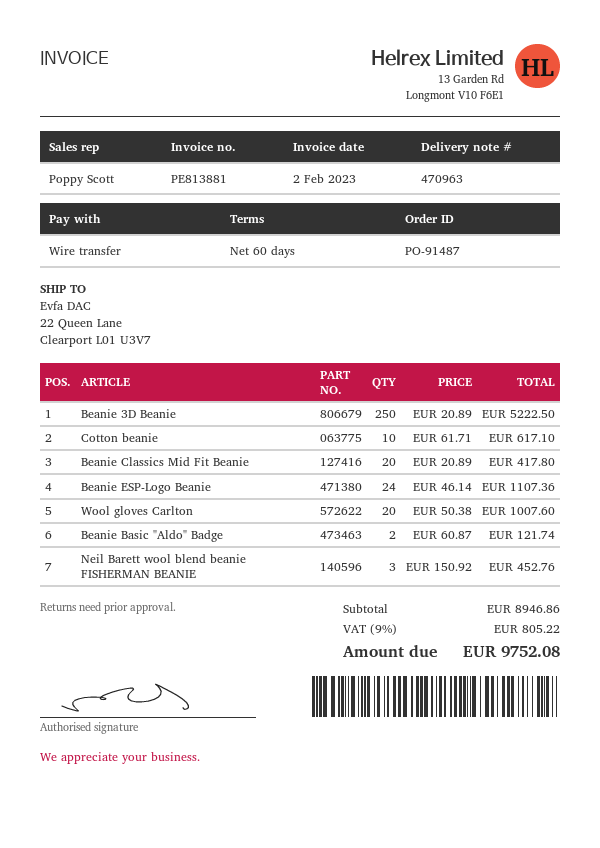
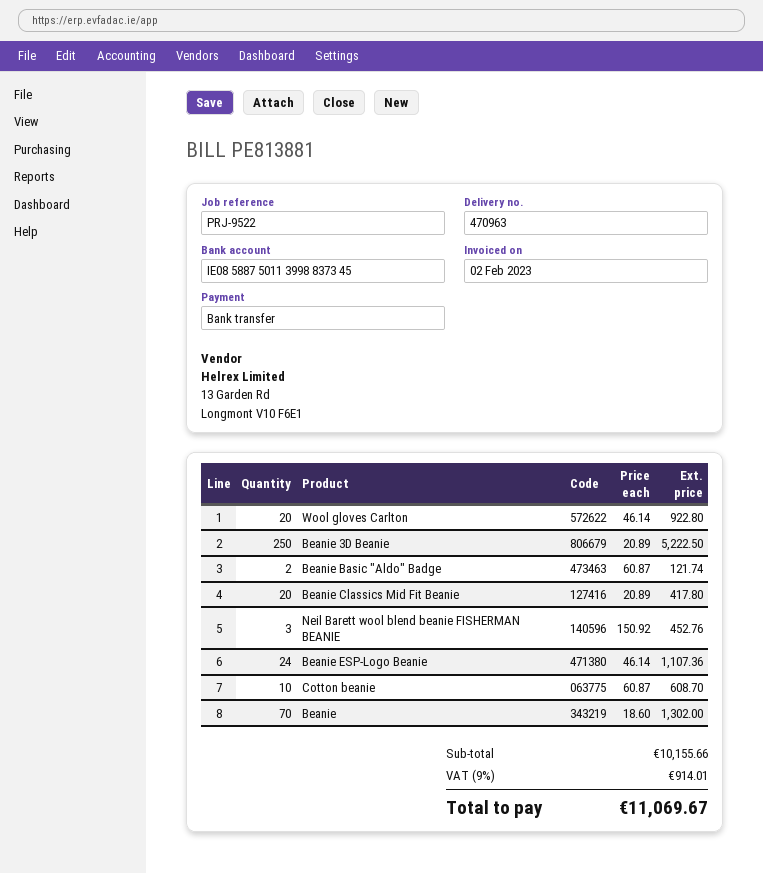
Cotton beanie: 10 x 61.71 = 617.10 -> 10 x 60.87 = 608.70
Wool gloves Carlton: 20 x 50.38 = 1007.60 -> 20 x 46.14 = 922.80
Beanie: none -> 70 x 18.60 = 1302.00
subtotal: 8946.86 -> 10155.66
tax: 9% = 805.22 -> 9% = 914.01
total: 9752.08 -> 11069.67

